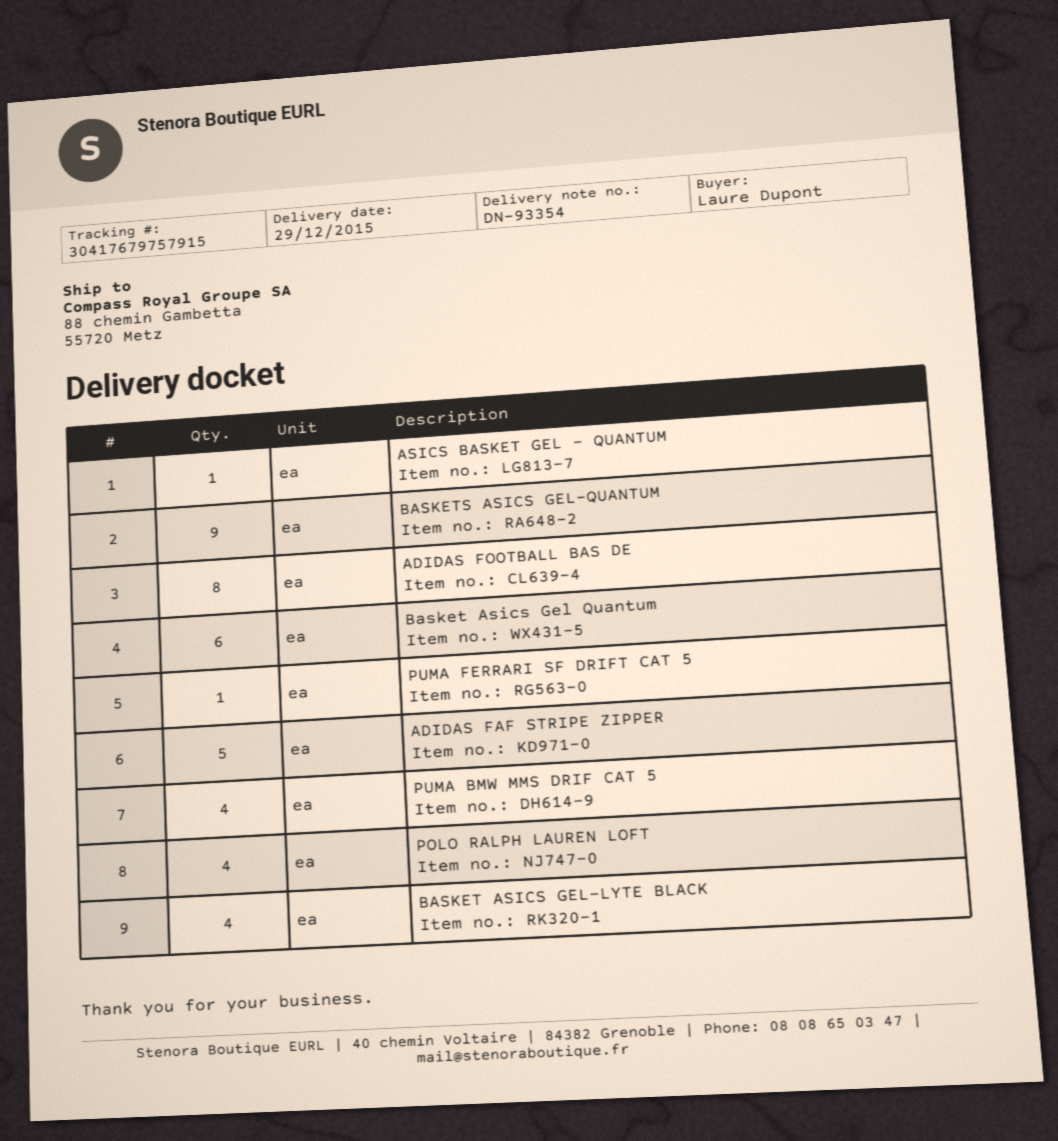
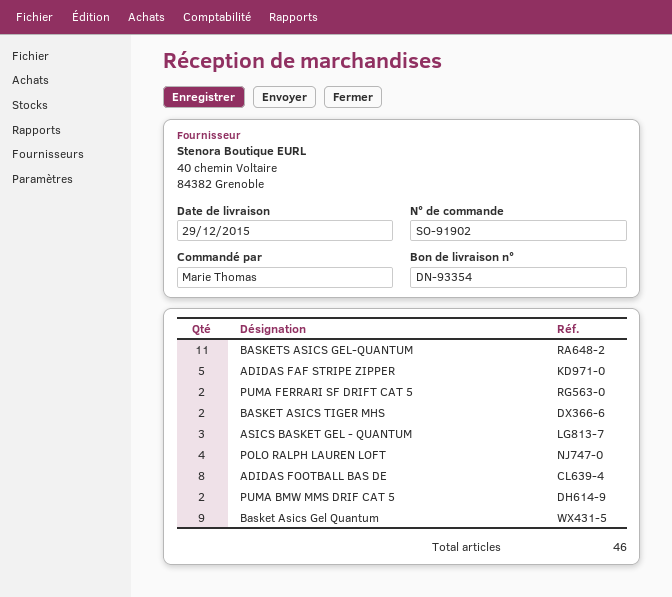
ordered by: Laure Dupont -> Marie Thomas
ASICS BASKET GEL - QUANTUM: 1 -> 3
BASKETS ASICS GEL-QUANTUM: 9 -> 11
Basket Asics Gel Quantum: 6 -> 9
PUMA FERRARI SF DRIFT CAT 5: 1 -> 2
PUMA BMW MMS DRIF CAT 5: 4 -> 2
BASKET ASICS GEL-LYTE BLACK: 4 -> none
BASKET ASICS TIGER MHS: none -> 2

